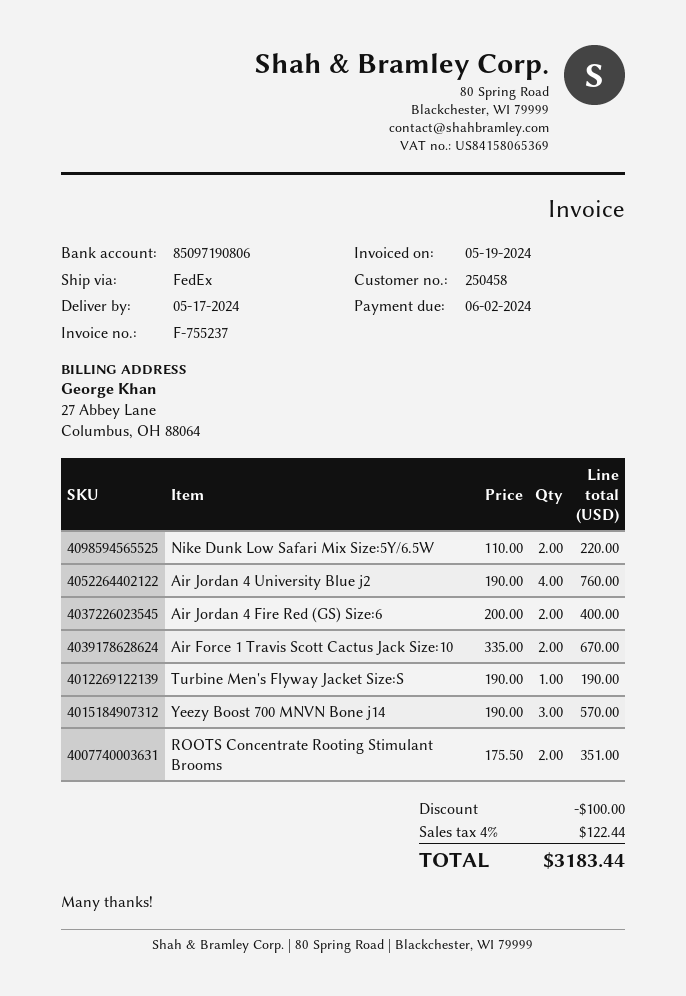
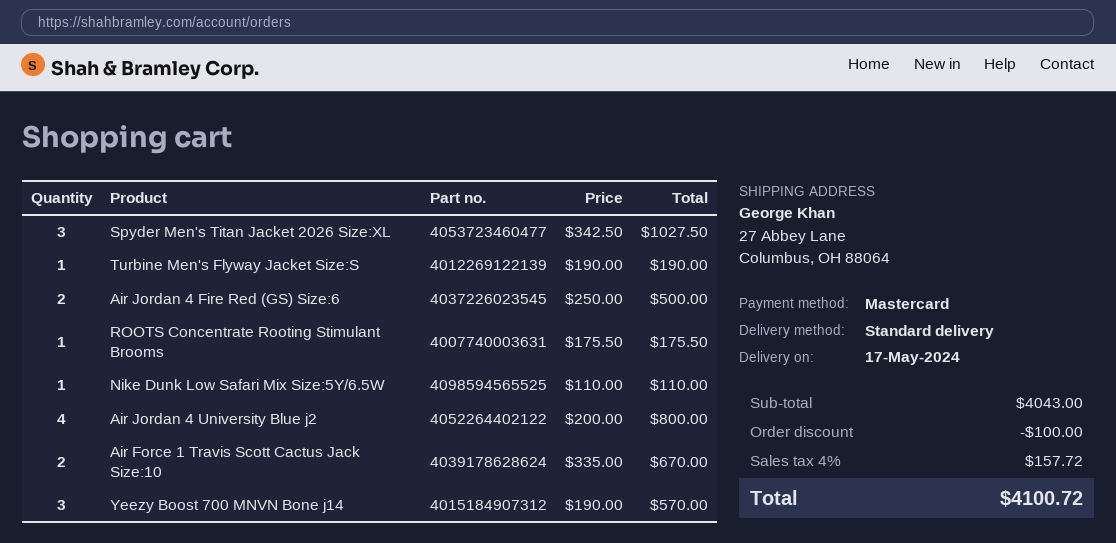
shipping method: FedEx -> standard
Nike Dunk Low Safari Mix Size:5Y/6.5W: 2 x 110.00 = 220.00 -> 1 x 110.00 = 110.00
Air Jordan 4 University Blue j2: 4 x 190.00 = 760.00 -> 4 x 200.00 = 800.00
Air Jordan 4 Fire Red (GS) Size:6: 2 x 200.00 = 400.00 -> 2 x 250.00 = 500.00
ROOTS Concentrate Rooting Stimulant Brooms: 2 x 175.50 = 351.00 -> 1 x 175.50 = 175.50
Spyder Men's Titan Jacket 2026 Size:XL: none -> 3 x 342.50 = 1027.50
tax: 4% = 122.44 -> 4% = 157.72
total: 3183.44 -> 4100.72

